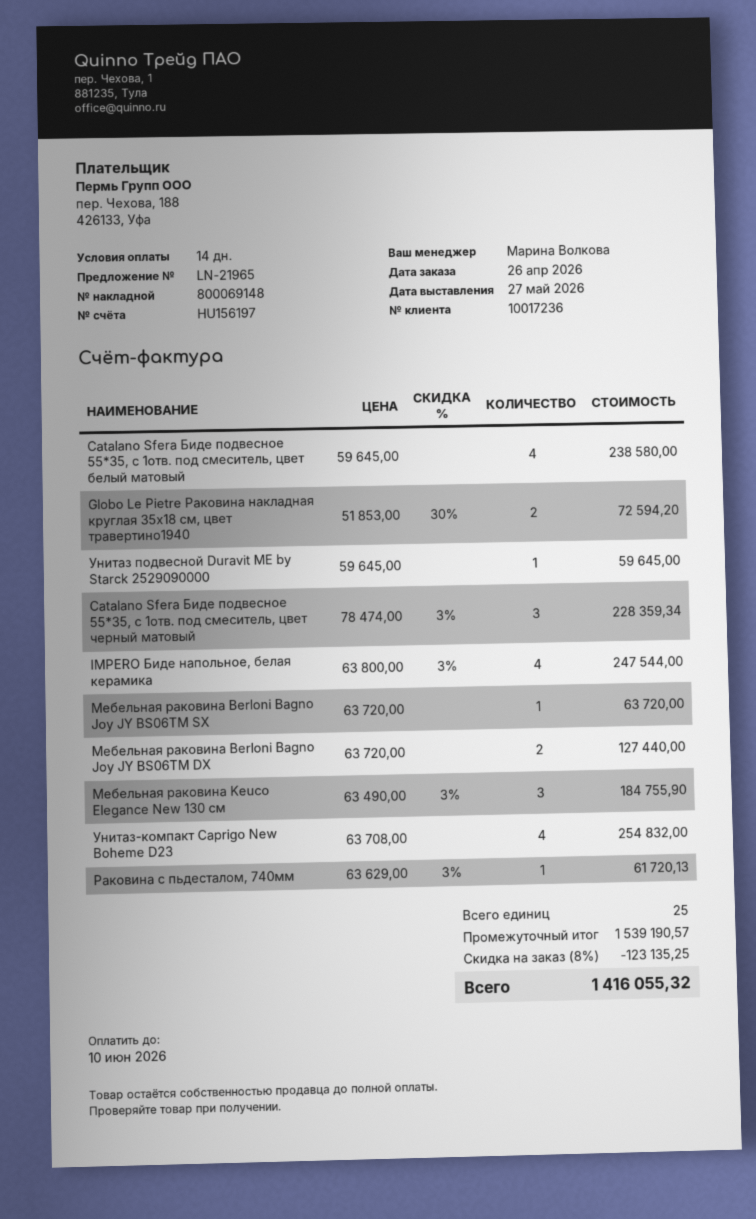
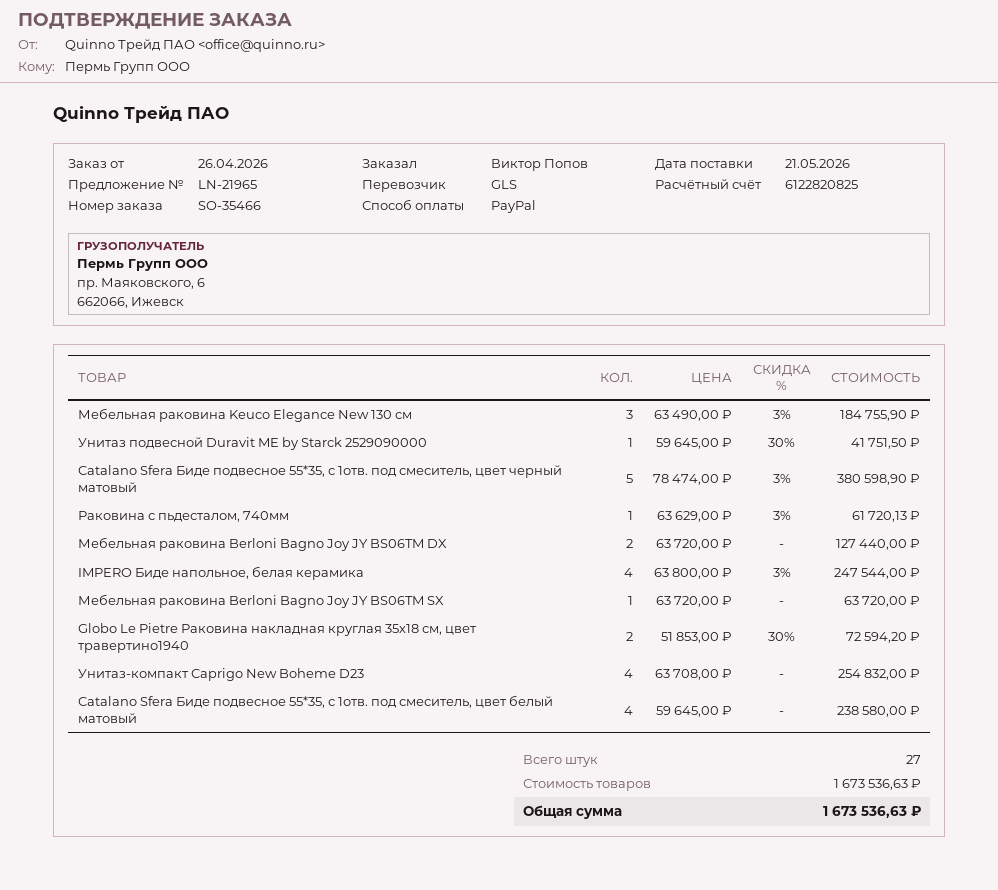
Унитаз подвесной Duravit ME by Starck 2529090000: 1 x 59645.00 = 59645.00 -> 1 x 59645.00 - 30% = 41751.50
Catalano Sfera Биде подвесное 55*35, с 1отв. под смеситель, цвет черный матовый: 3 x 78474.00 - 3% = 228359.34 -> 5 x 78474.00 - 3% = 380598.90
total quantity: 25 -> 27
subtotal: 1539190.57 -> 1673536.63
discount: 8% = 123135.25 -> none
total: 1416055.32 -> 1673536.63

